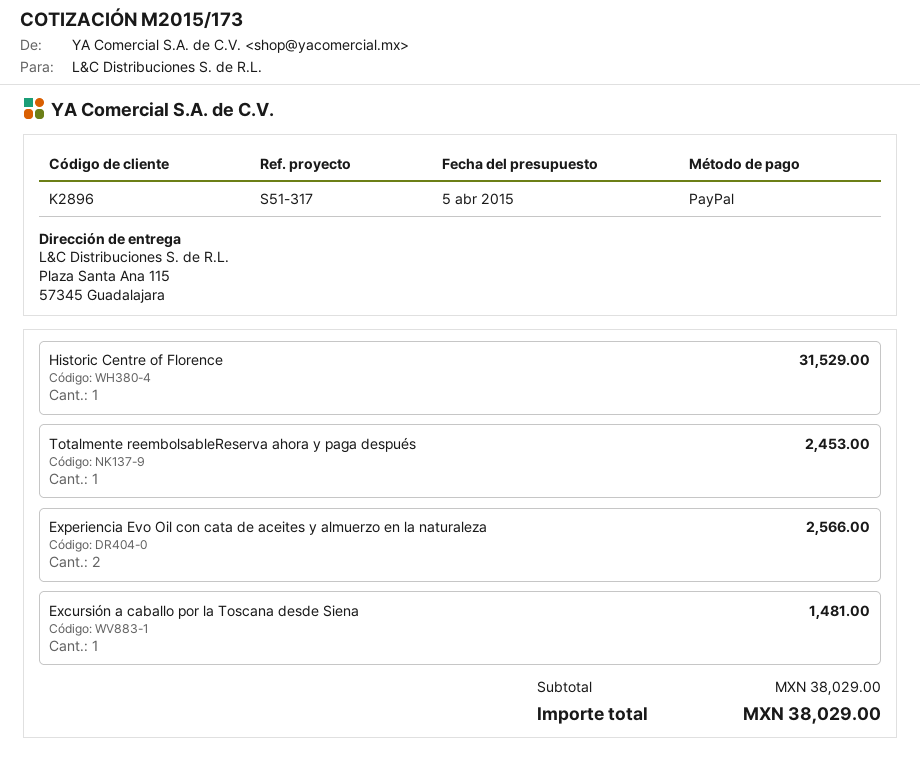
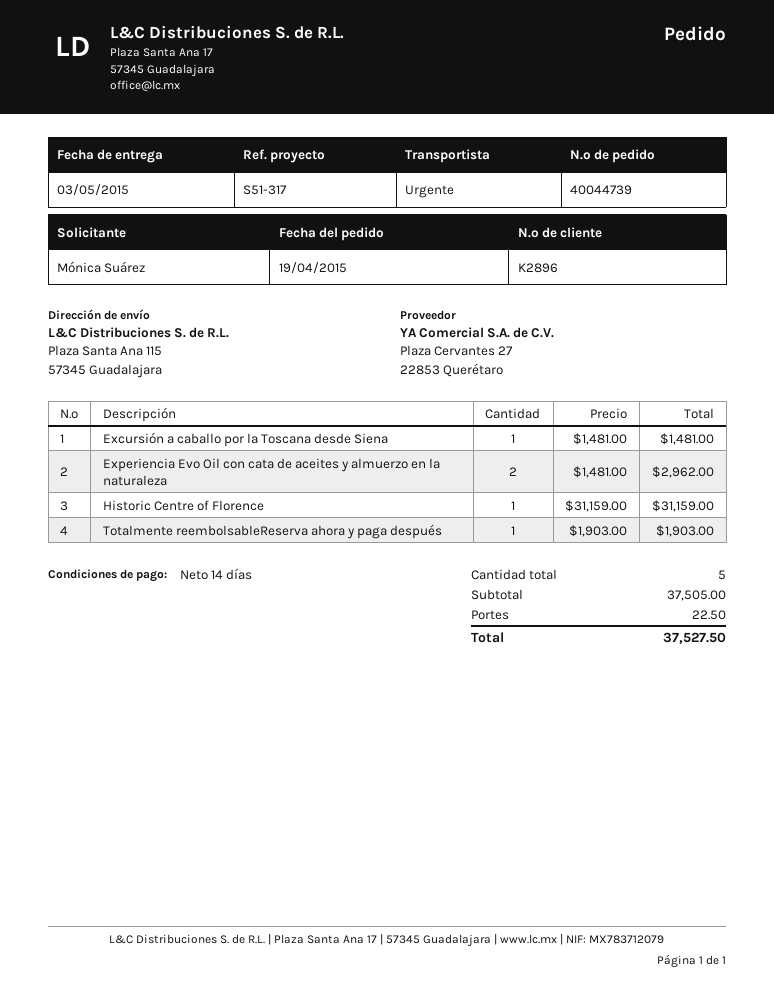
Historic Centre of Florence: 1 for 31529.00 -> 1 for 31159.00
Totalmente reembolsableReserva ahora y paga después: 1 for 2453.00 -> 1 for 1903.00
Experiencia Evo Oil con cata de aceites y almuerzo en la naturaleza: 2 for 2566.00 -> 2 for 2962.00
subtotal: 38029.00 -> 37505.00
shipping: none -> 22.50
total: 38029.00 -> 37527.50

